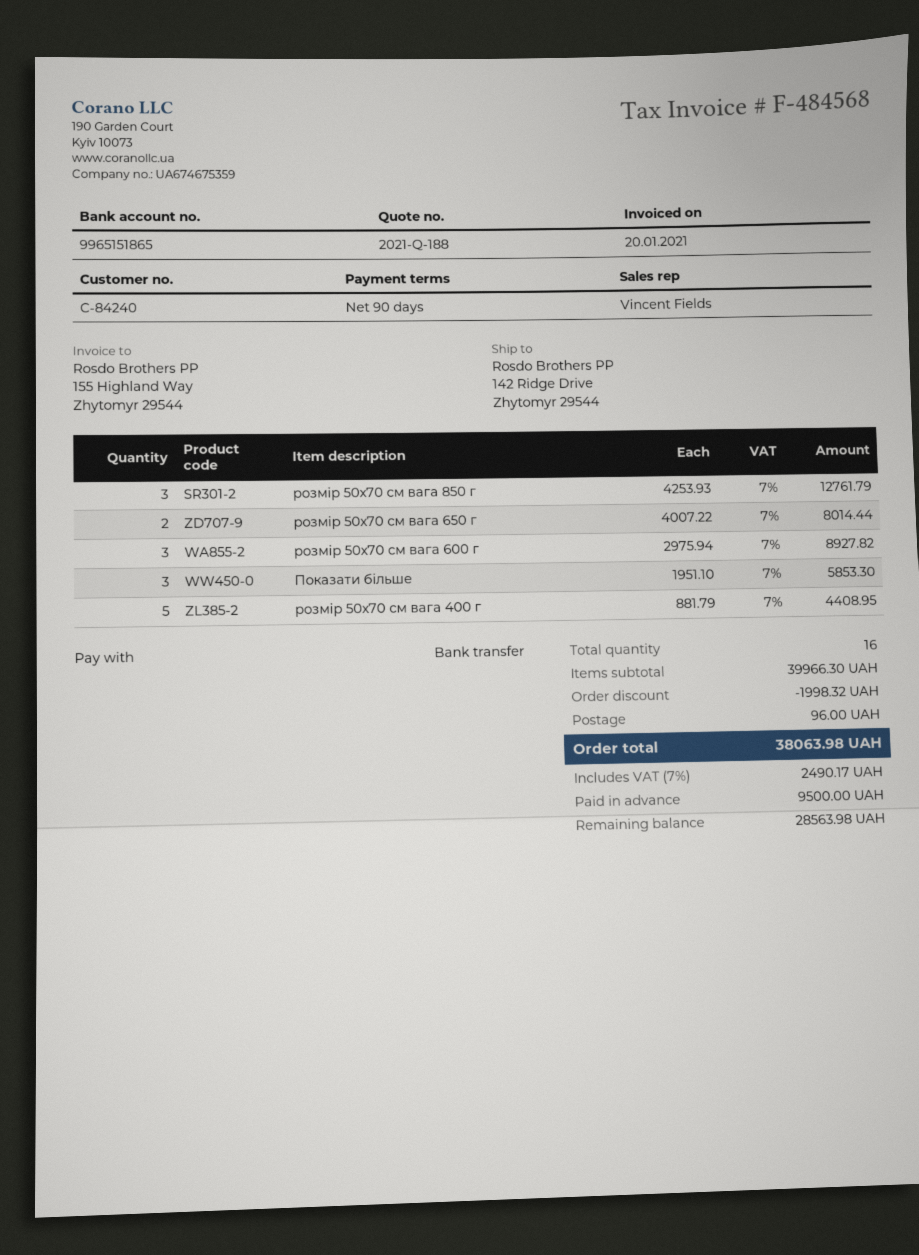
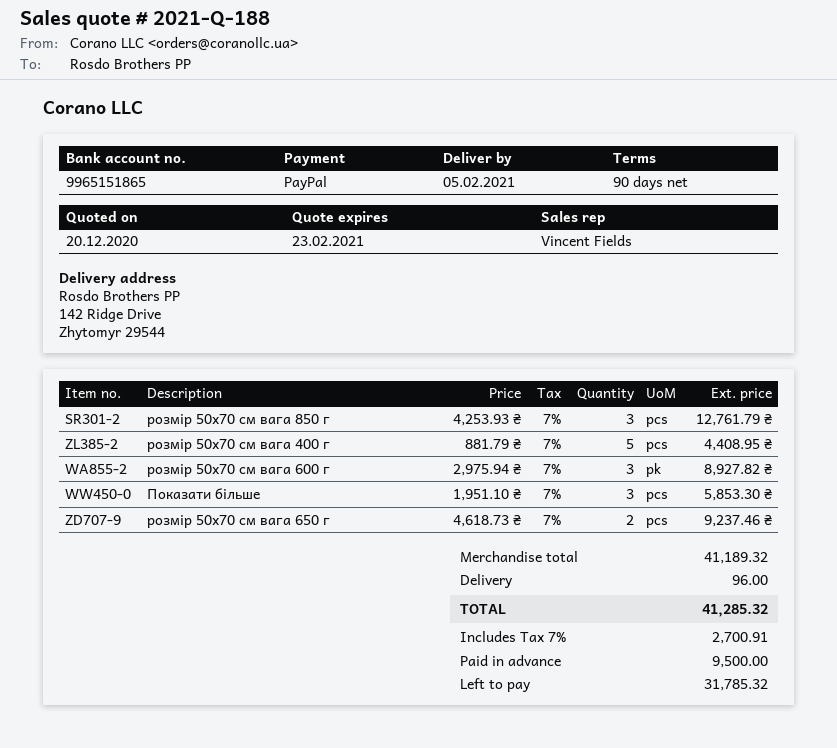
payment method: bank transfer -> PayPal
розмір 50х70 см вага 650 г: 2 x 4007.22 = 8014.44 -> 2 x 4618.73 = 9237.46
subtotal: 39966.30 -> 41189.32
discount: 1998.32 -> none
tax: 7% = 2490.17 -> 7% = 2700.91
total: 38063.98 -> 41285.32
balance: 28563.98 -> 31785.32

